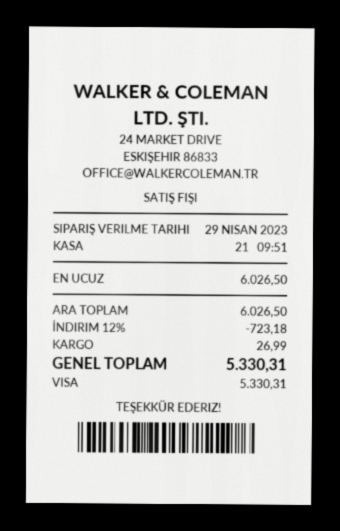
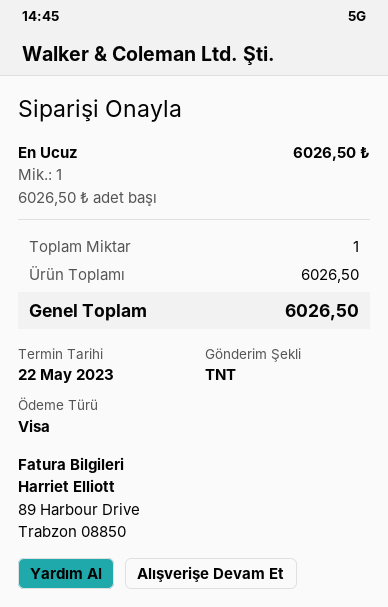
discount: 12% = 723.18 -> none
shipping: 26.99 -> none
total: 5330.31 -> 6026.50

